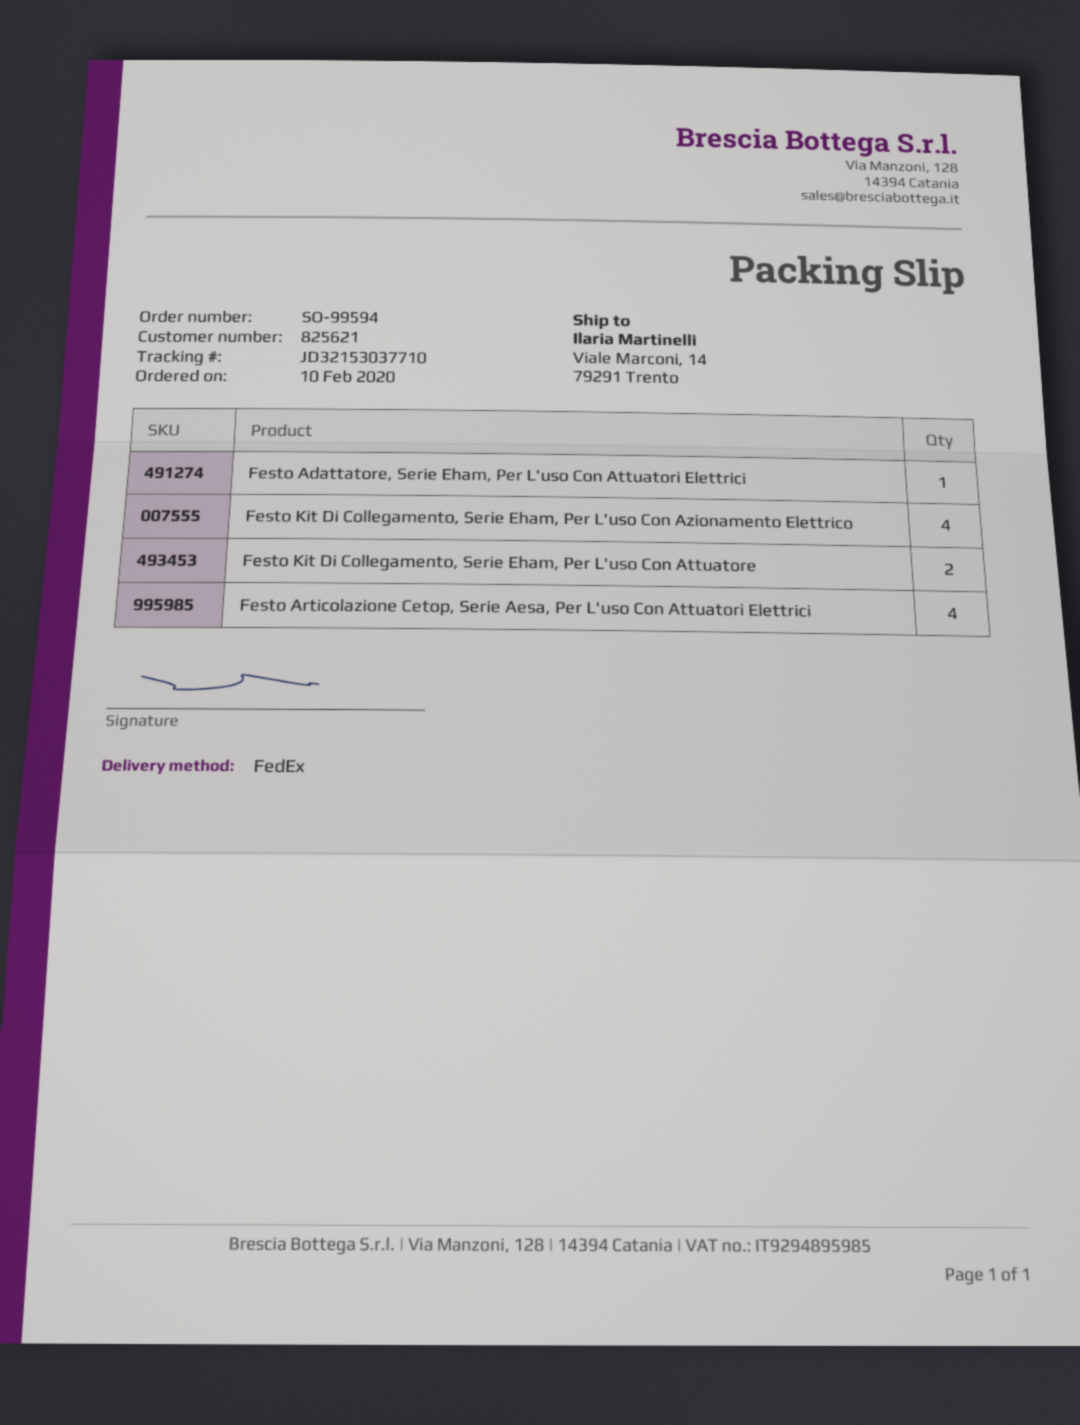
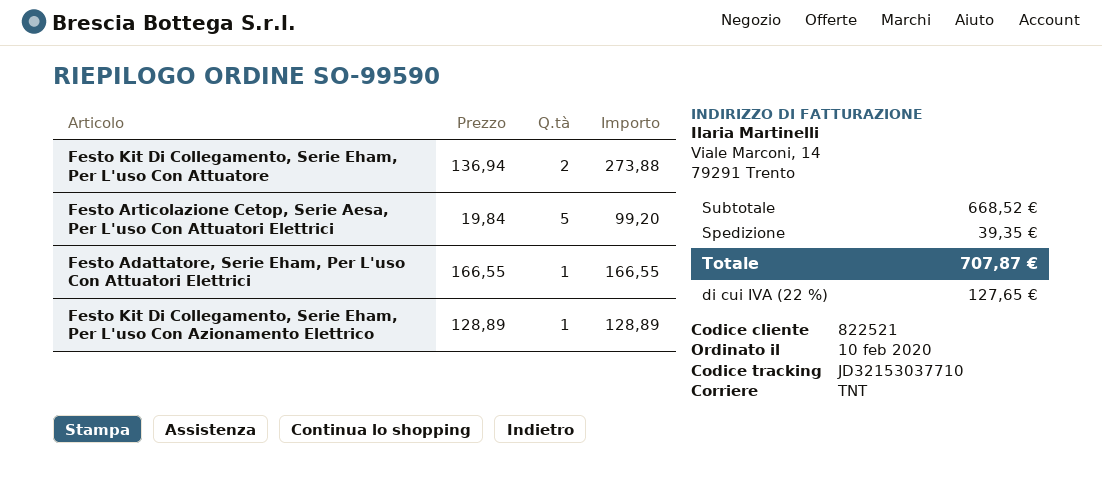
order number: SO-99594 -> SO-99590
customer number: 825621 -> 822521
shipping method: FedEx -> TNT
Festo Kit Di Collegamento, Serie Eham, Per L'uso Con Azionamento Elettrico: 4 -> 1
Festo Articolazione Cetop, Serie Aesa, Per L'uso Con Attuatori Elettrici: 4 -> 5

